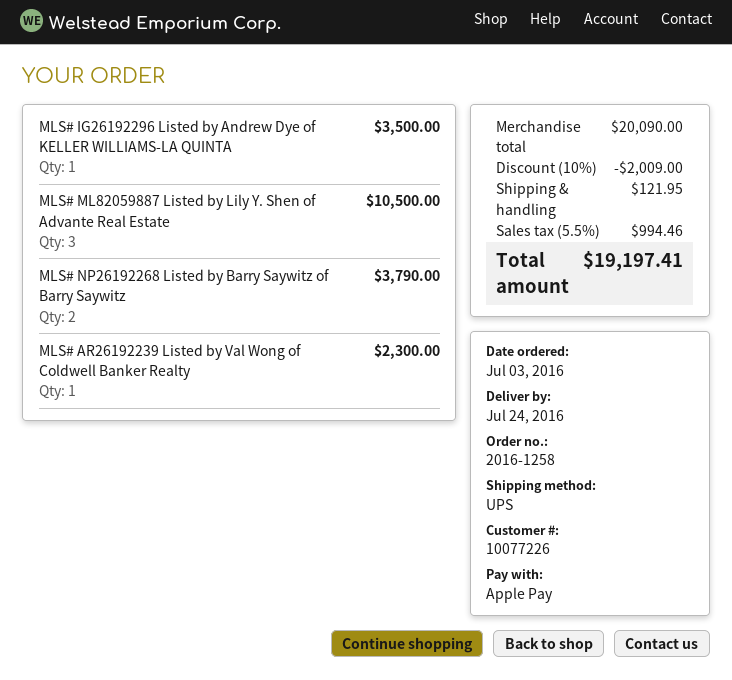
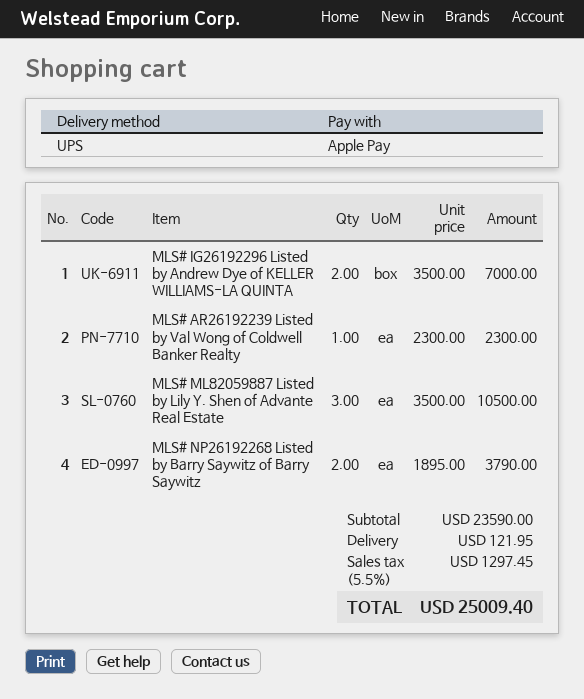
MLS# IG26192296 Listed by Andrew Dye of KELLER WILLIAMS-LA QUINTA: 1 for 3500.00 -> 2 for 7000.00
subtotal: 20090.00 -> 23590.00
discount: 10% = 2009.00 -> none
tax: 5.5% = 994.46 -> 5.5% = 1297.45
total: 19197.41 -> 25009.40

